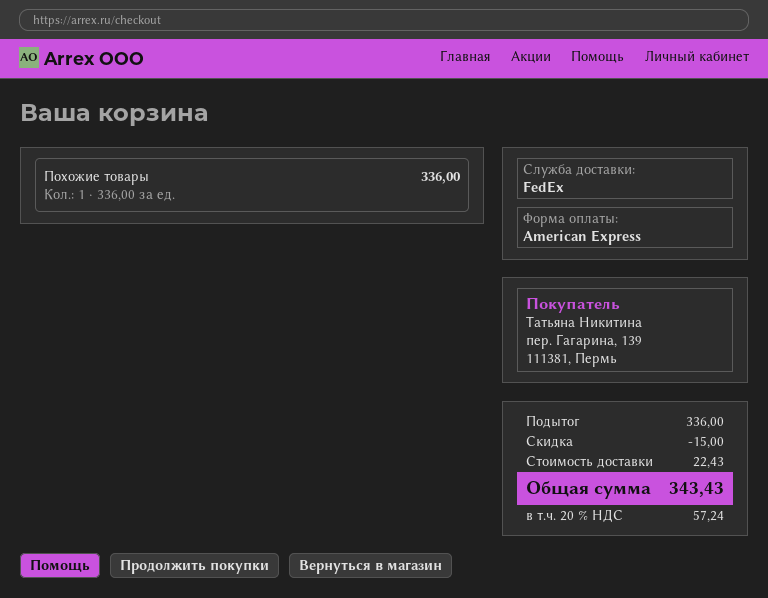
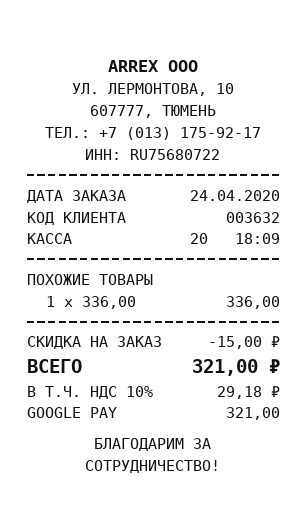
payment method: American Express -> Google Pay
shipping: 22.43 -> none
tax: 20% = 57.24 -> 10% = 29.18
total: 343.43 -> 321.00

